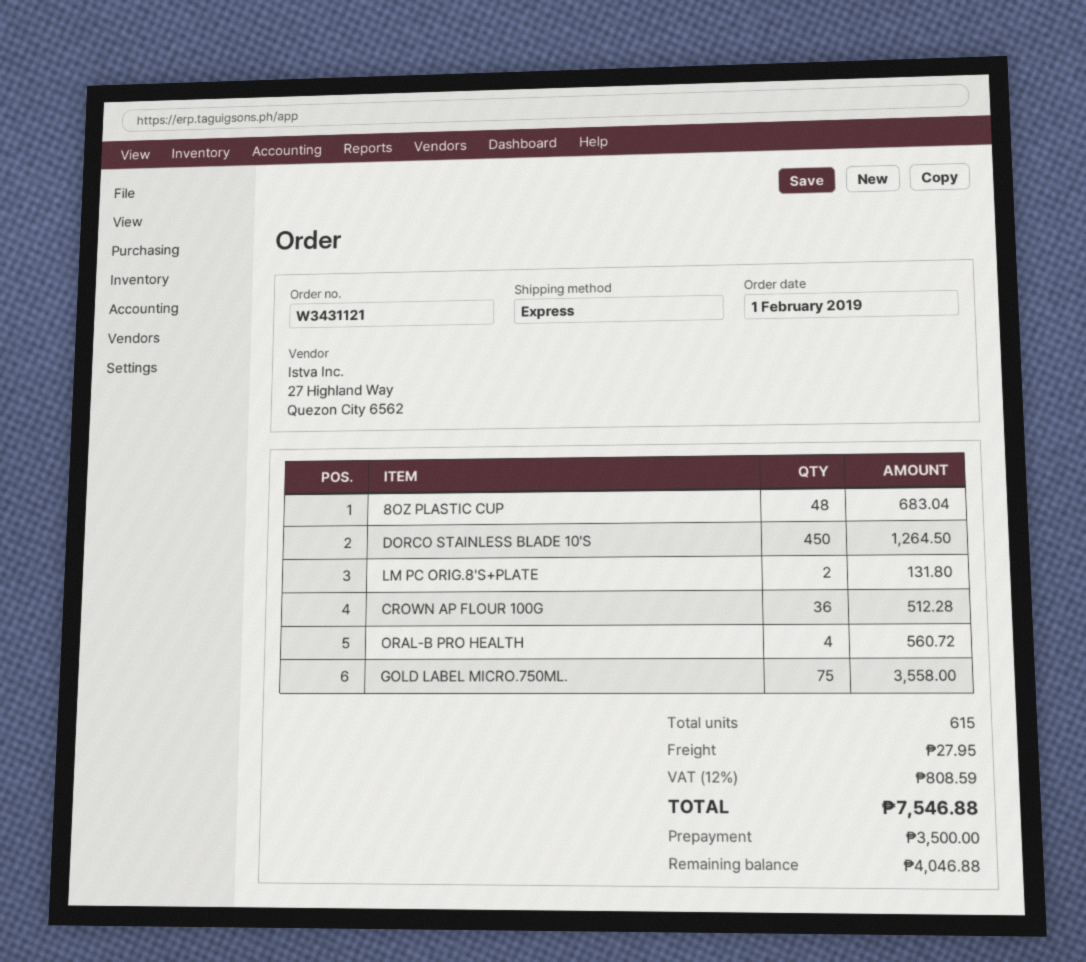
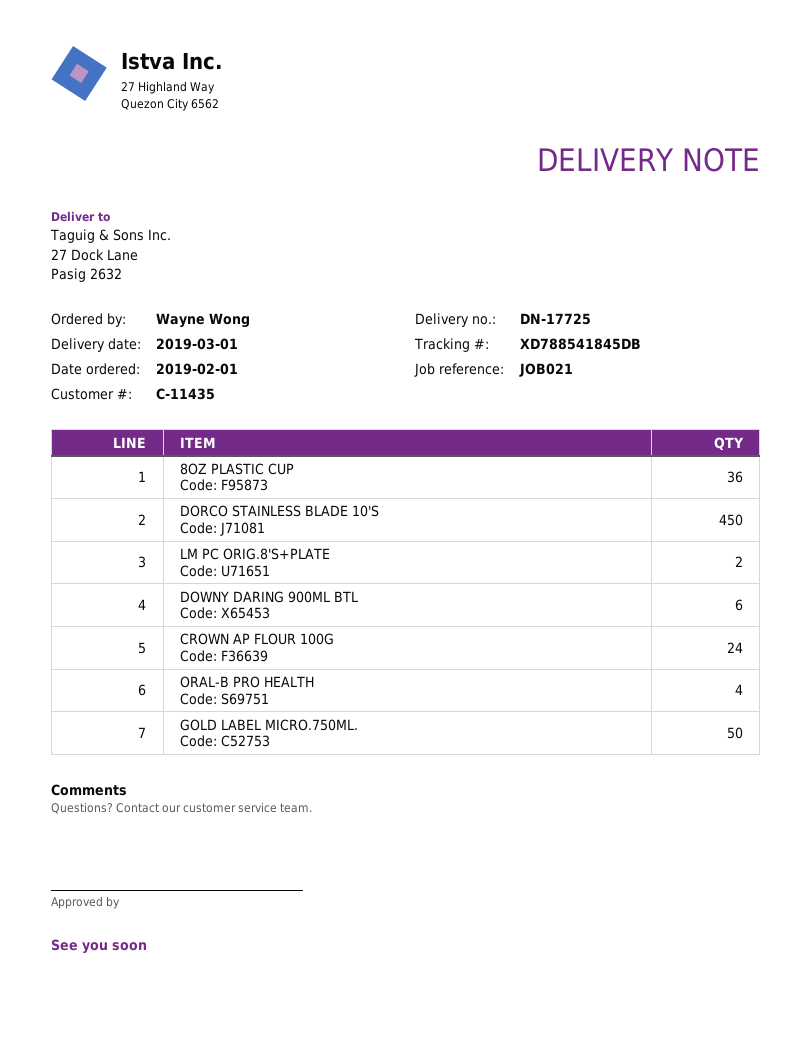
8OZ PLASTIC CUP: 48 -> 36
CROWN AP FLOUR 100G: 36 -> 24
GOLD LABEL MICRO.750ML.: 75 -> 50
DOWNY DARING 900ML BTL: none -> 6

